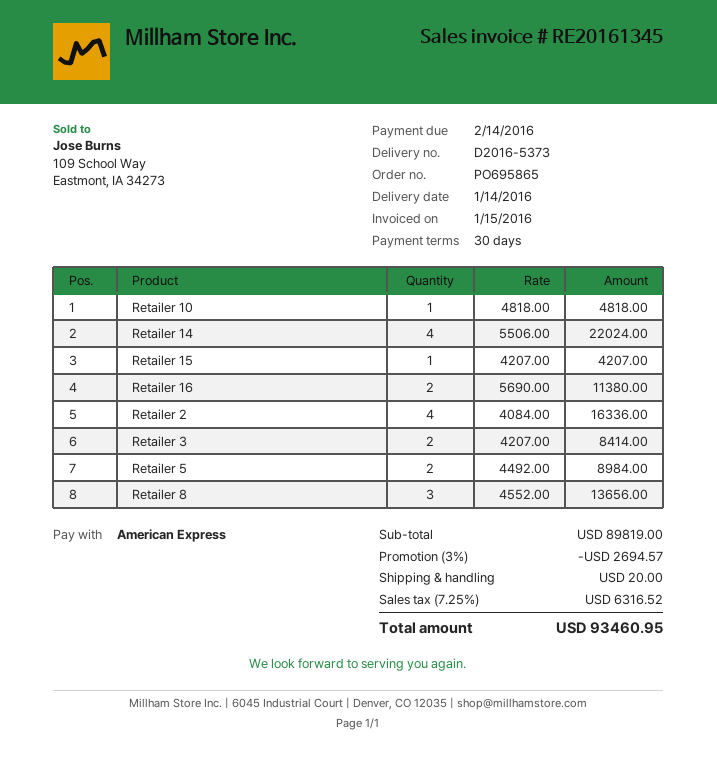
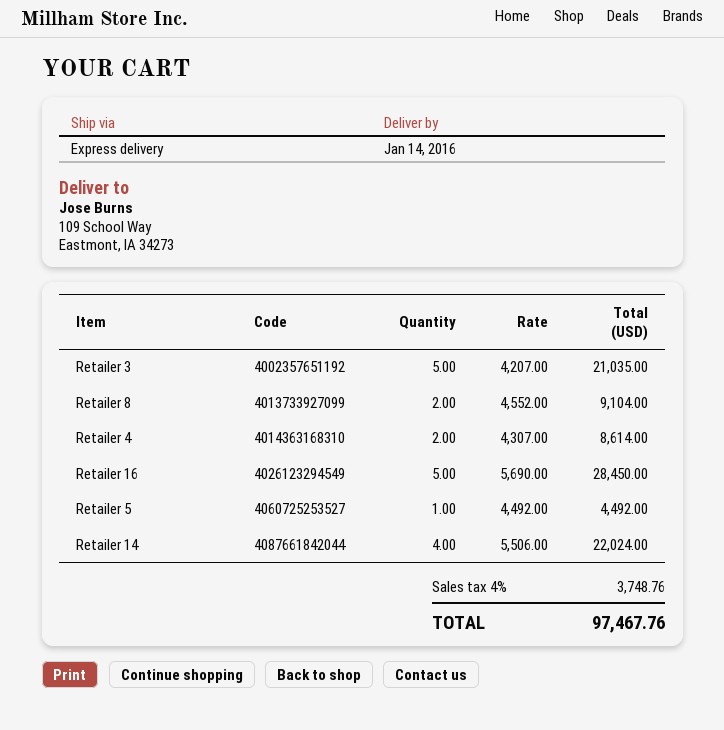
Retailer 10: 1 x 4818.00 = 4818.00 -> none
Retailer 15: 1 x 4207.00 = 4207.00 -> none
Retailer 16: 2 x 5690.00 = 11380.00 -> 5 x 5690.00 = 28450.00
Retailer 2: 4 x 4084.00 = 16336.00 -> none
Retailer 3: 2 x 4207.00 = 8414.00 -> 5 x 4207.00 = 21035.00
Retailer 5: 2 x 4492.00 = 8984.00 -> 1 x 4492.00 = 4492.00
Retailer 8: 3 x 4552.00 = 13656.00 -> 2 x 4552.00 = 9104.00
Retailer 4: none -> 2 x 4307.00 = 8614.00
discount: 3% = 2694.57 -> none
shipping: 20.00 -> none
tax: 7.25% = 6316.52 -> 4% = 3748.76
total: 93460.95 -> 97467.76

